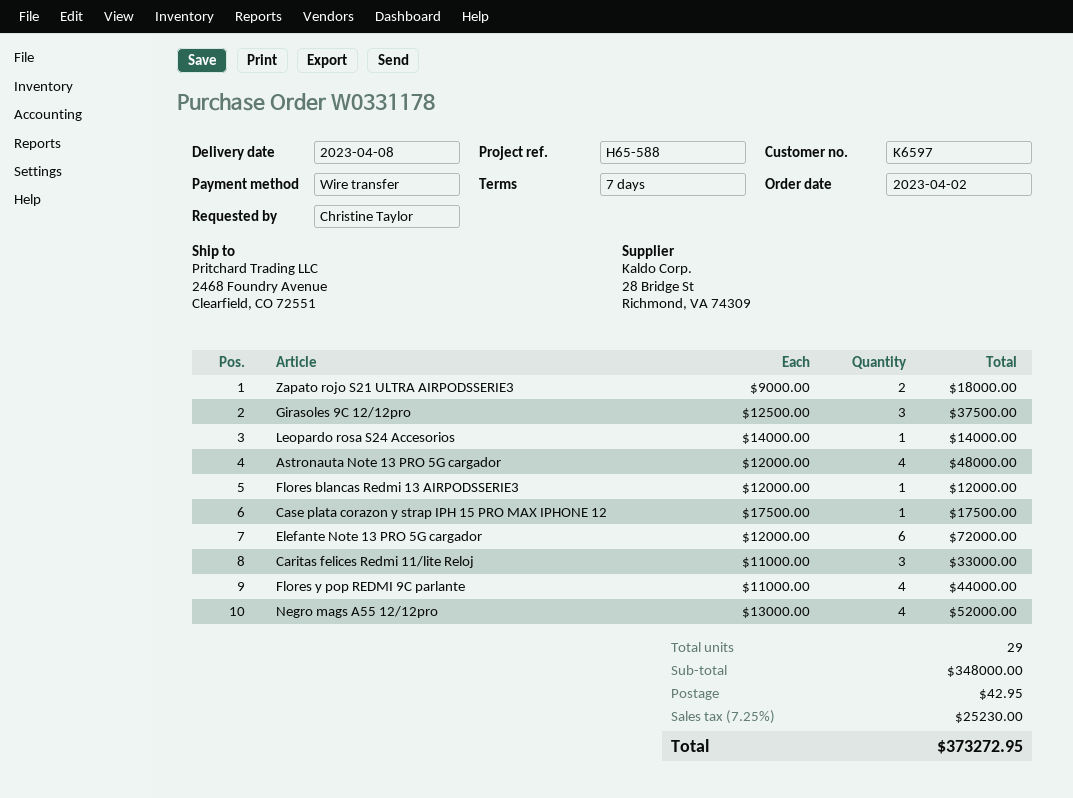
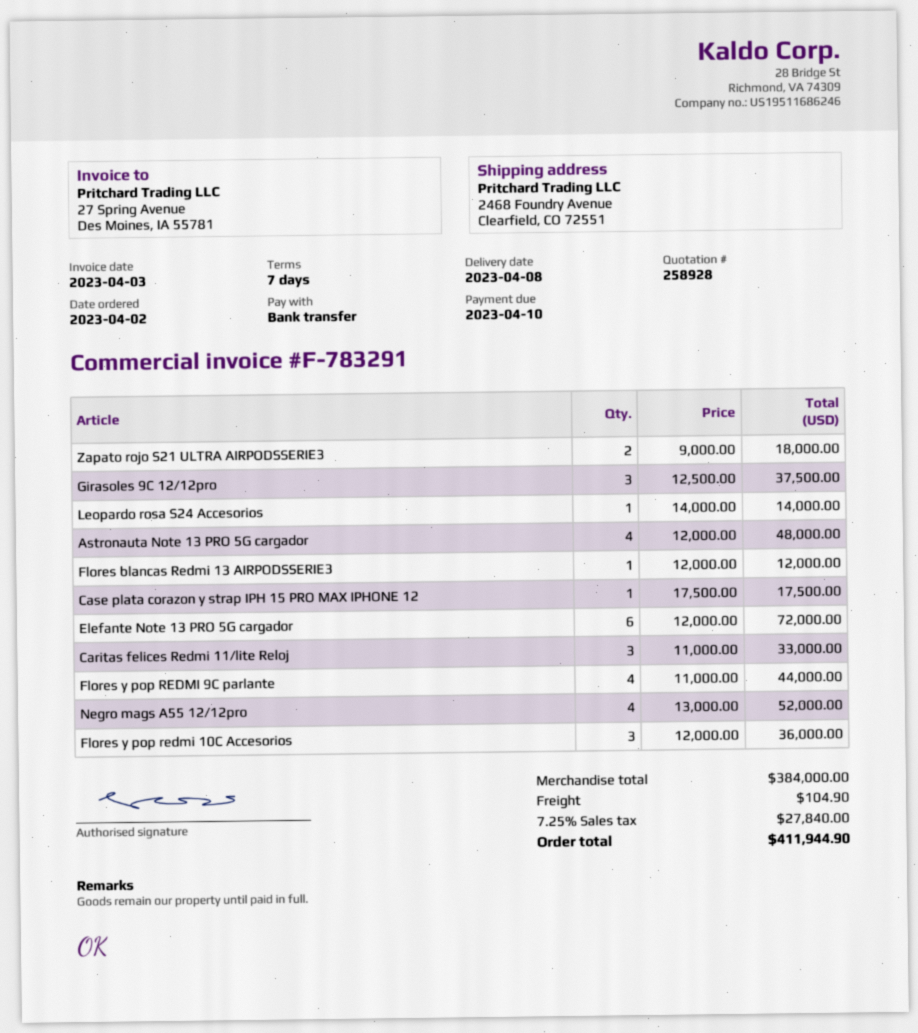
Flores y pop redmi 10C Accesorios: none -> 3 x 12000.00 = 36000.00
subtotal: 348000.00 -> 384000.00
shipping: 42.95 -> 104.90
tax: 7.25% = 25230.00 -> 7.25% = 27840.00
total: 373272.95 -> 411944.90

